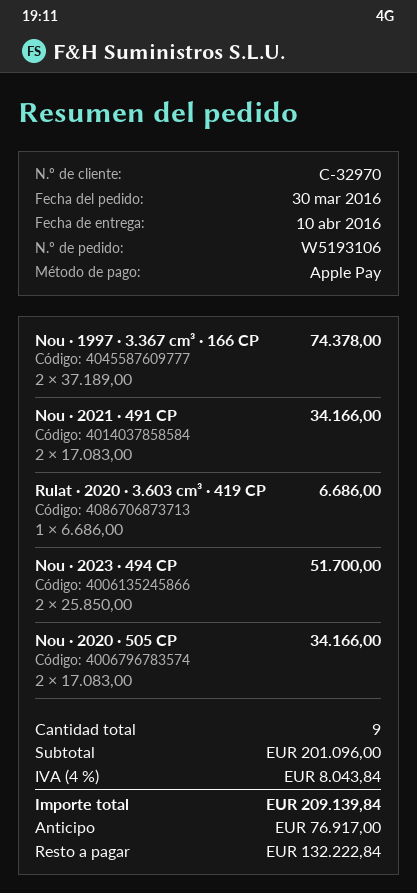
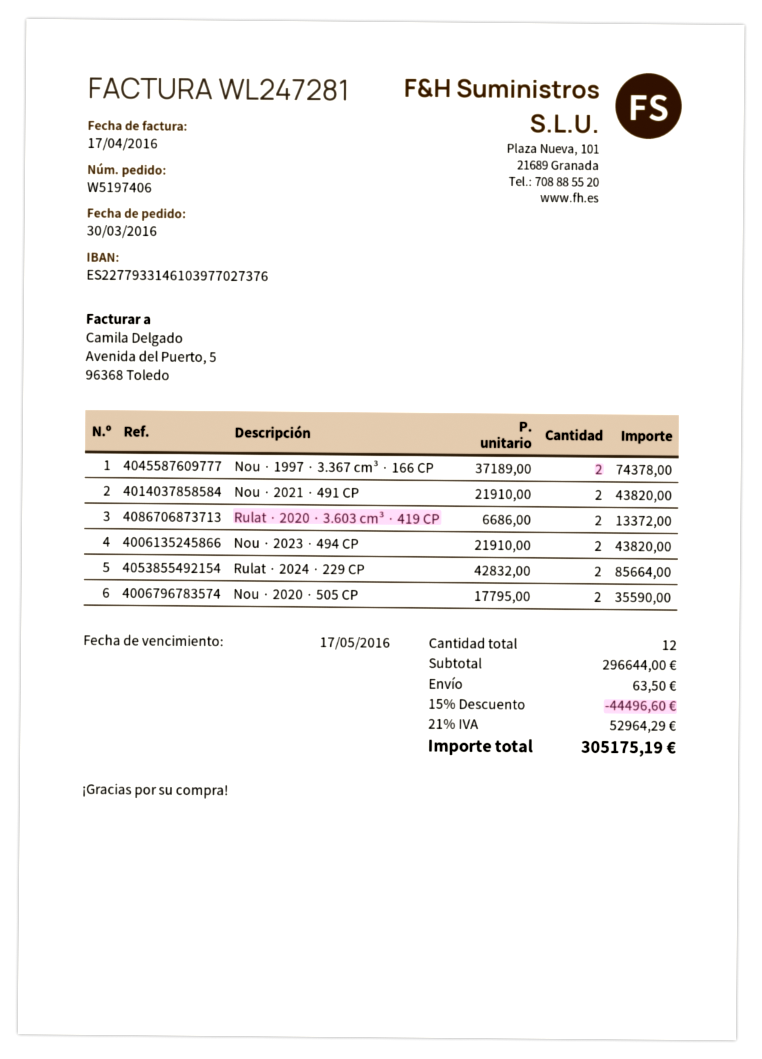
order number: W5193106 -> W5197406
Nou · 2021 · 491 CP: 2 x 17083.00 = 34166.00 -> 2 x 21910.00 = 43820.00
Rulat · 2020 · 3.603 cm³ · 419 CP: 1 x 6686.00 = 6686.00 -> 2 x 6686.00 = 13372.00
Nou · 2023 · 494 CP: 2 x 25850.00 = 51700.00 -> 2 x 21910.00 = 43820.00
Nou · 2020 · 505 CP: 2 x 17083.00 = 34166.00 -> 2 x 17795.00 = 35590.00
Rulat · 2024 · 229 CP: none -> 2 x 42832.00 = 85664.00
total quantity: 9 -> 12
subtotal: 201096.00 -> 296644.00
discount: none -> 15% = 44496.60
shipping: none -> 63.50
tax: 4% = 8043.84 -> 21% = 52964.29
total: 209139.84 -> 305175.19

